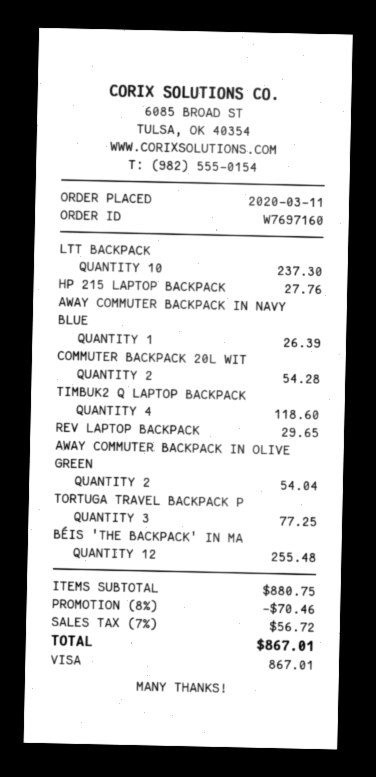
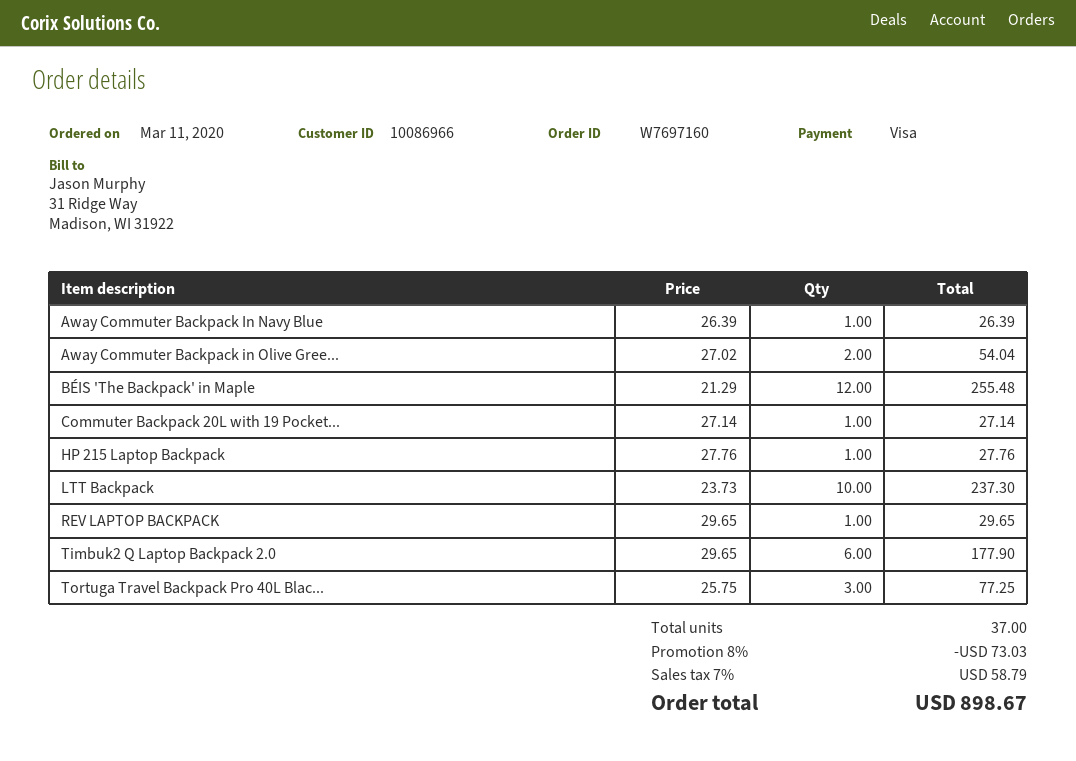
COMMUTER BACKPACK 20L WIT: 2 for 54.28 -> 1 for 27.14
TIMBUK2 Q LAPTOP BACKPACK: 4 for 118.60 -> 6 for 177.90
discount: 8% = 70.46 -> 8% = 73.03
tax: 7% = 56.72 -> 7% = 58.79
total: 867.01 -> 898.67

